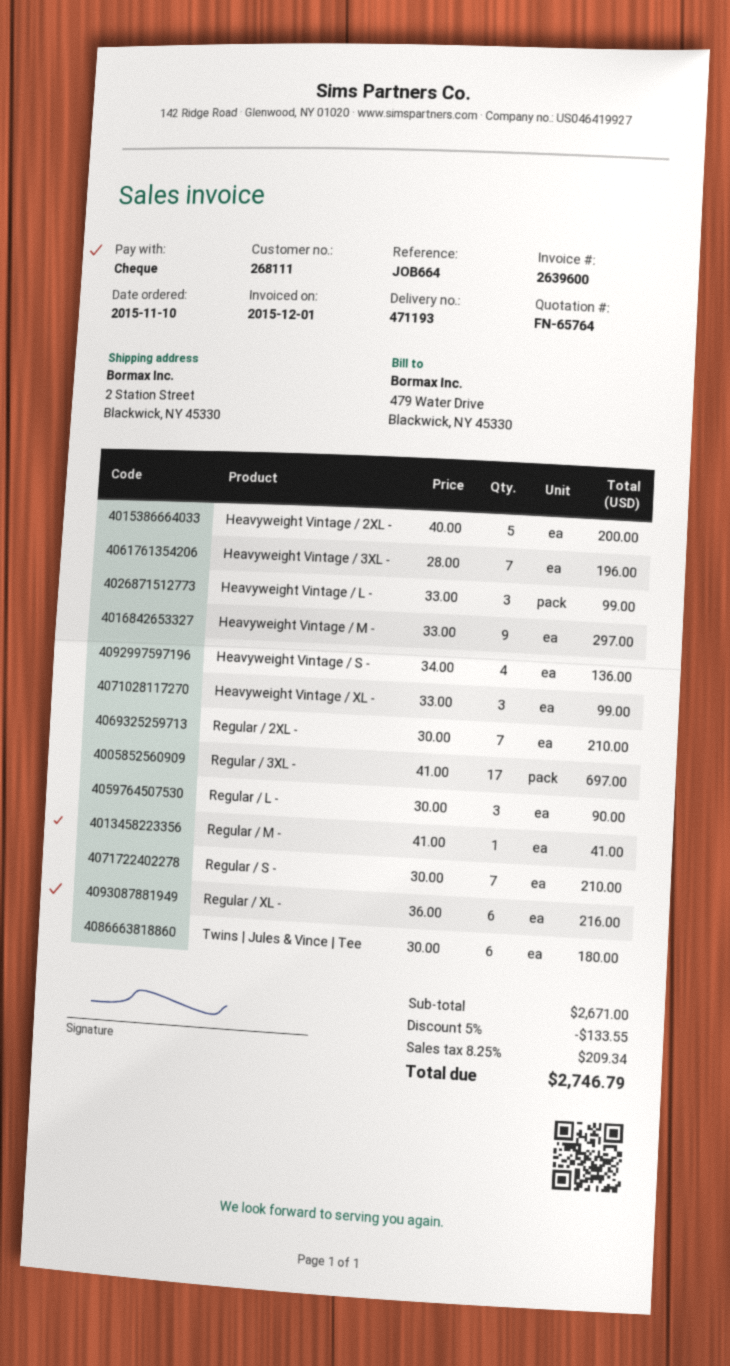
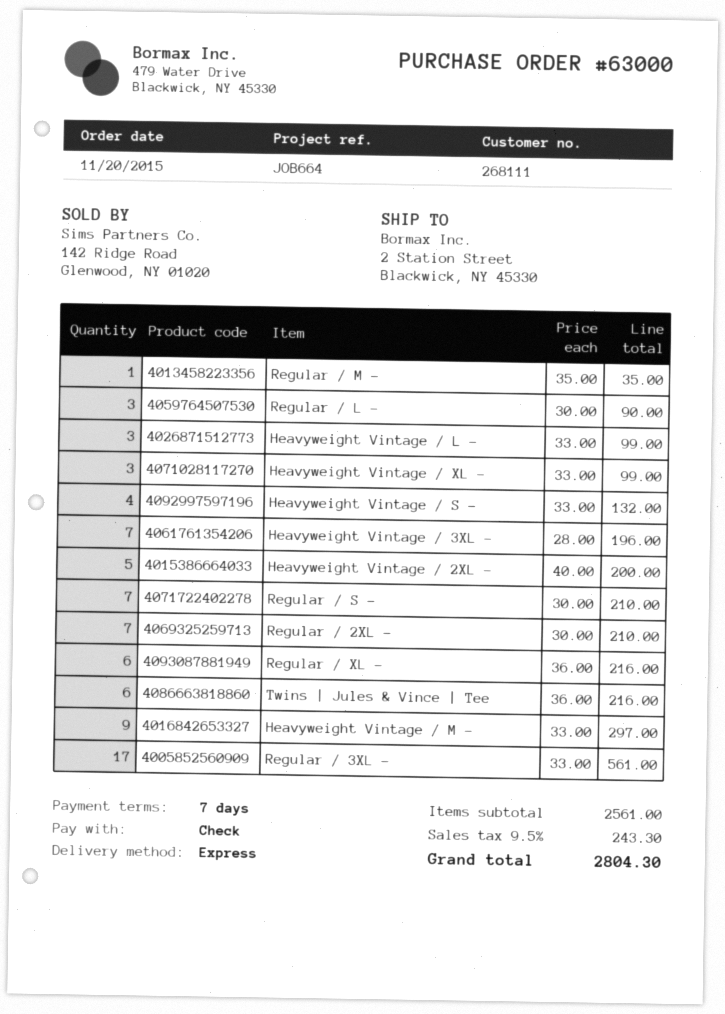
order date: 2015-11-10 -> 2015-11-20
Heavyweight Vintage / S -: 4 x 34.00 = 136.00 -> 4 x 33.00 = 132.00
Regular / 3XL -: 17 x 41.00 = 697.00 -> 17 x 33.00 = 561.00
Regular / M -: 1 x 41.00 = 41.00 -> 1 x 35.00 = 35.00
Twins | Jules & Vince | Tee: 6 x 30.00 = 180.00 -> 6 x 36.00 = 216.00
subtotal: 2671.00 -> 2561.00
discount: 5% = 133.55 -> none
tax: 8.25% = 209.34 -> 9.5% = 243.30
total: 2746.79 -> 2804.30

